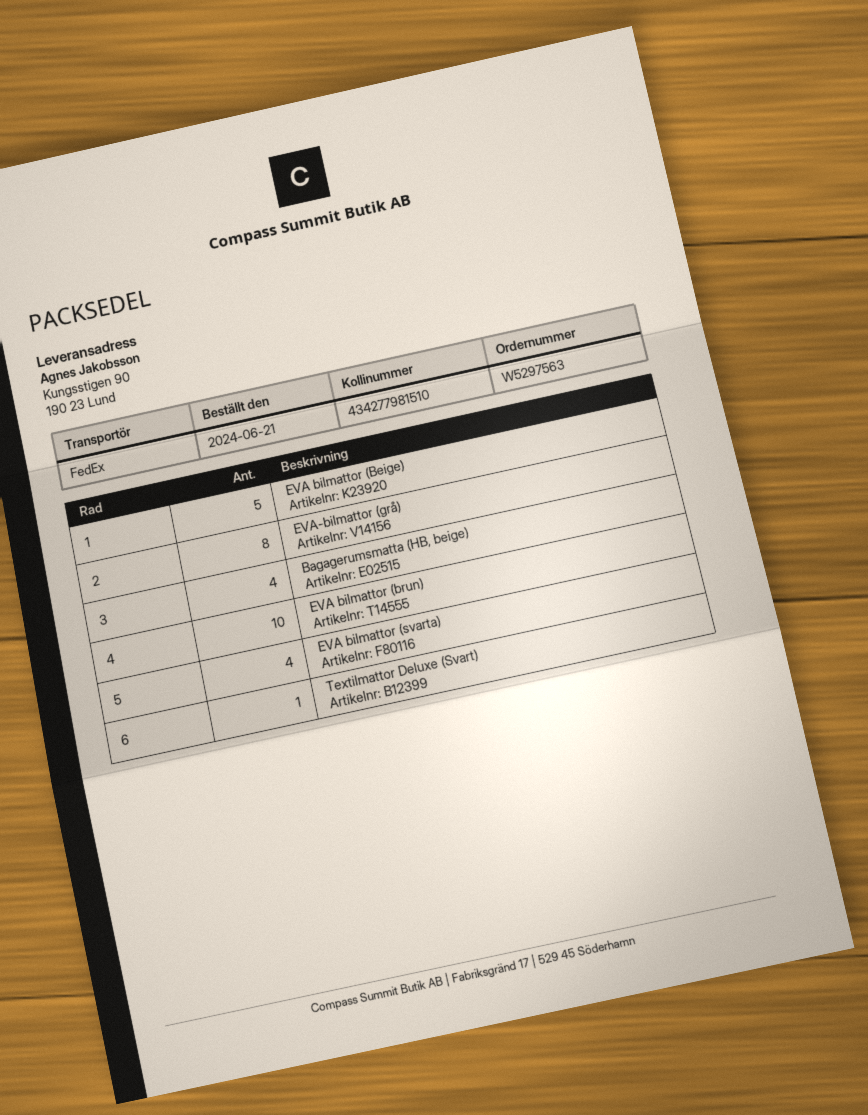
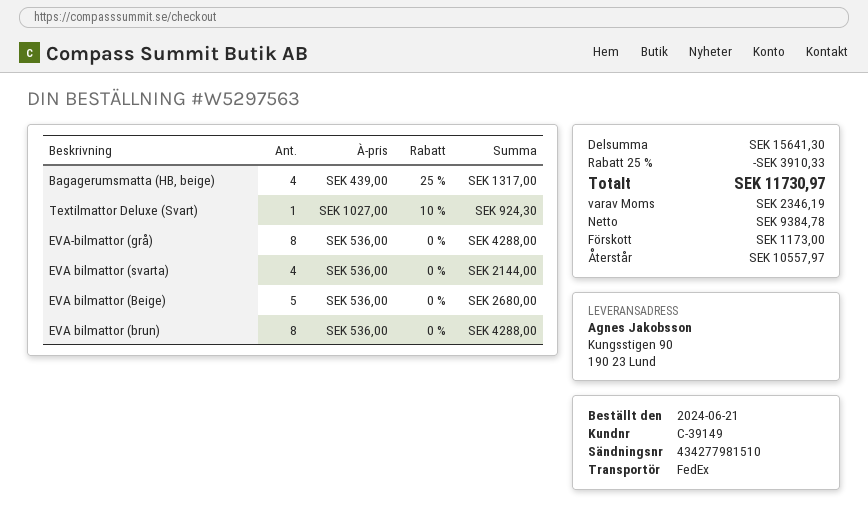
EVA bilmattor (brun): 10 -> 8

